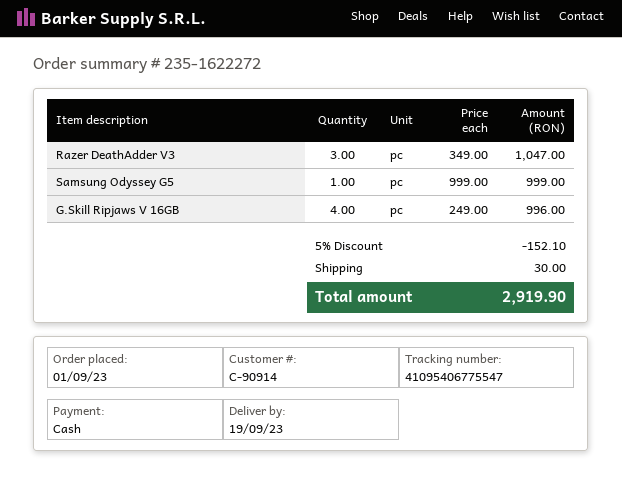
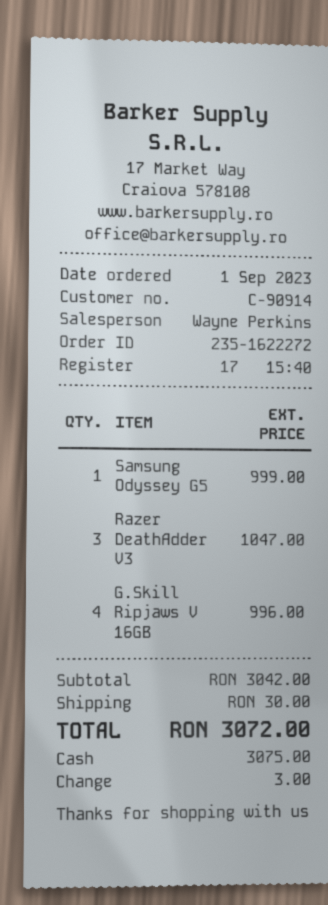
discount: 5% = 152.10 -> none
total: 2919.90 -> 3072.00

